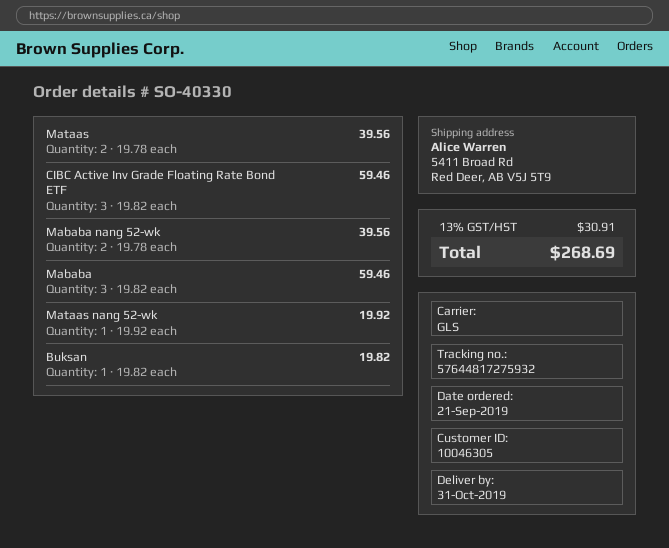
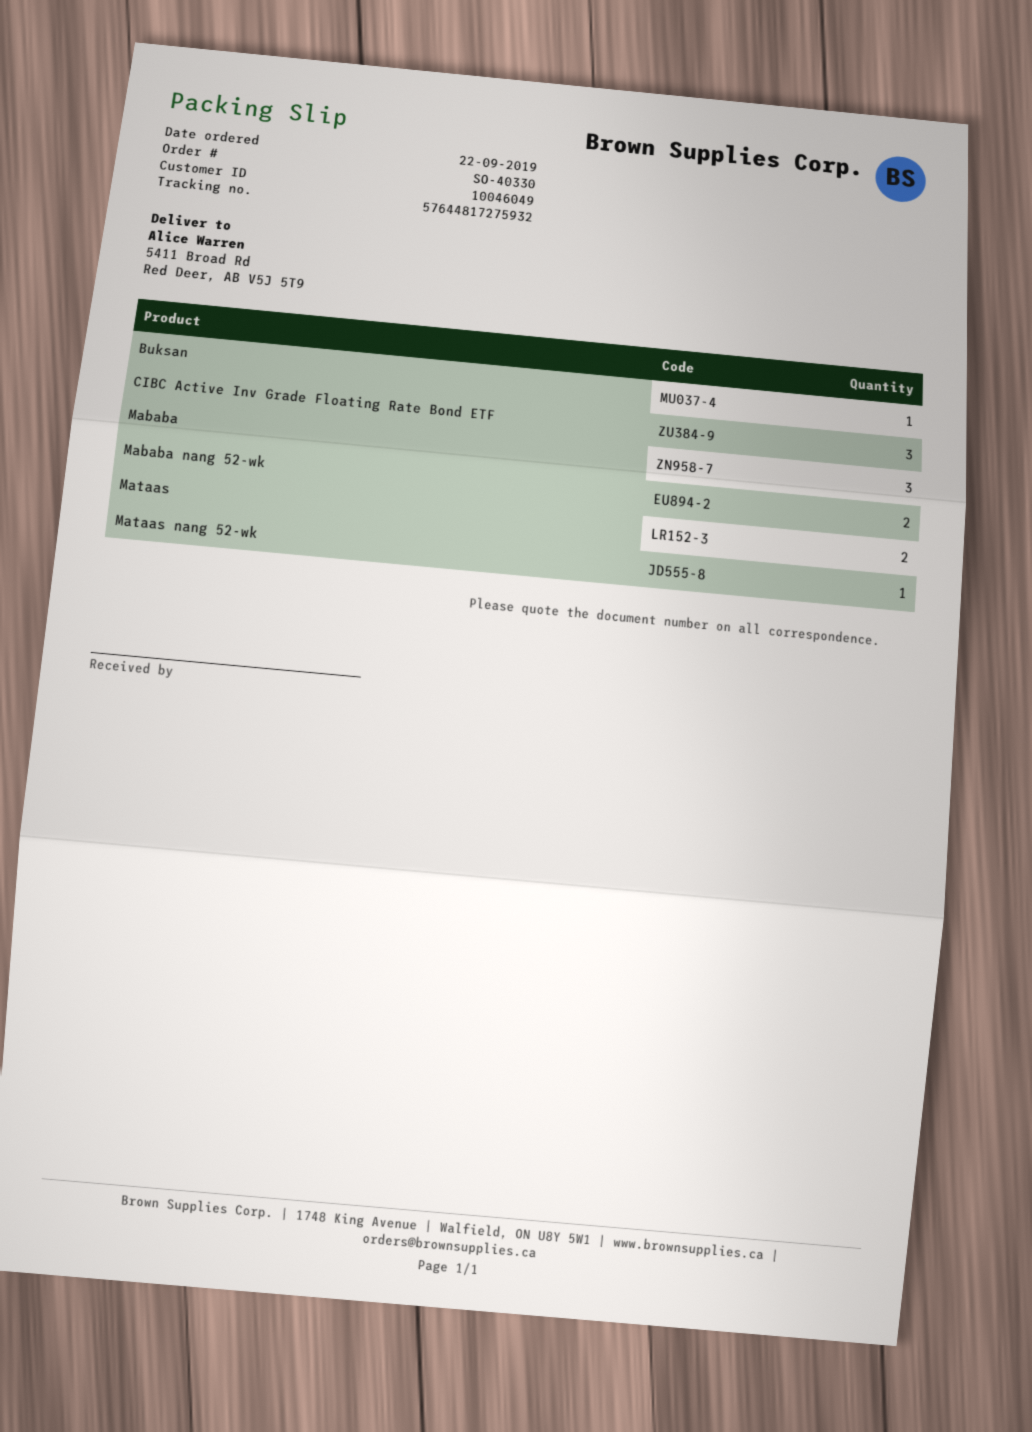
order date: 2019-09-21 -> 2019-09-22
customer number: 10046305 -> 10046049

